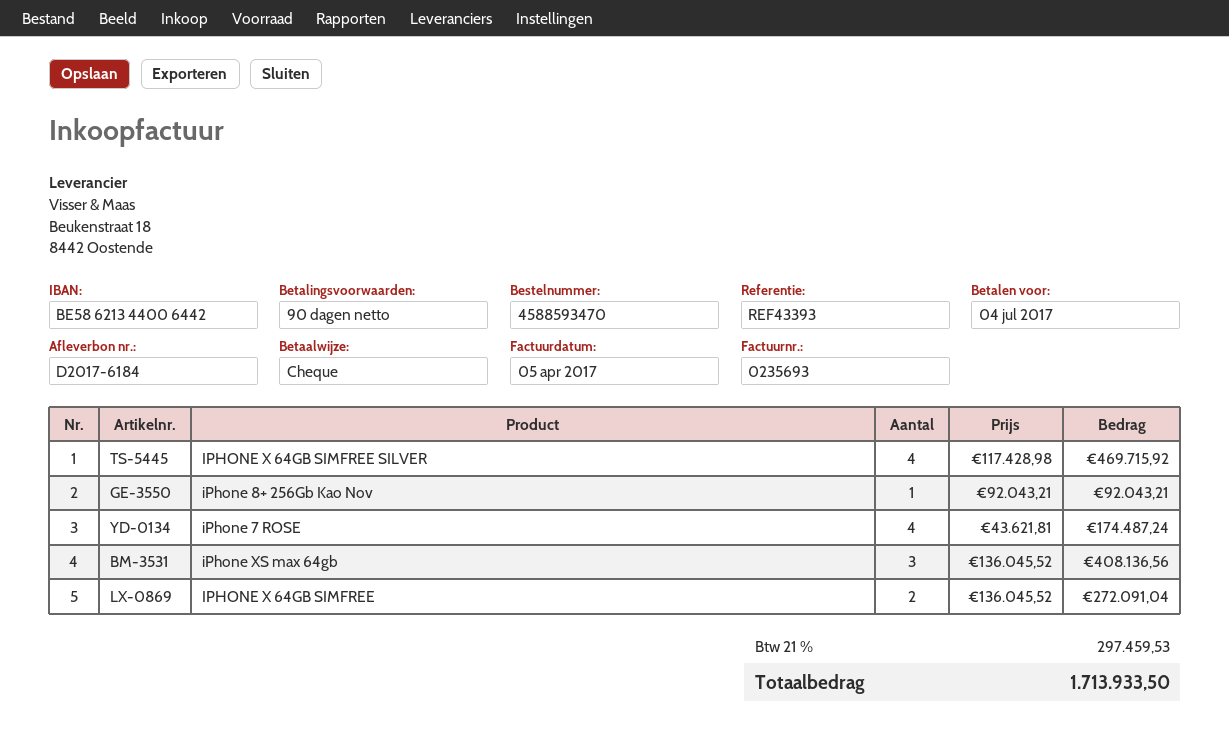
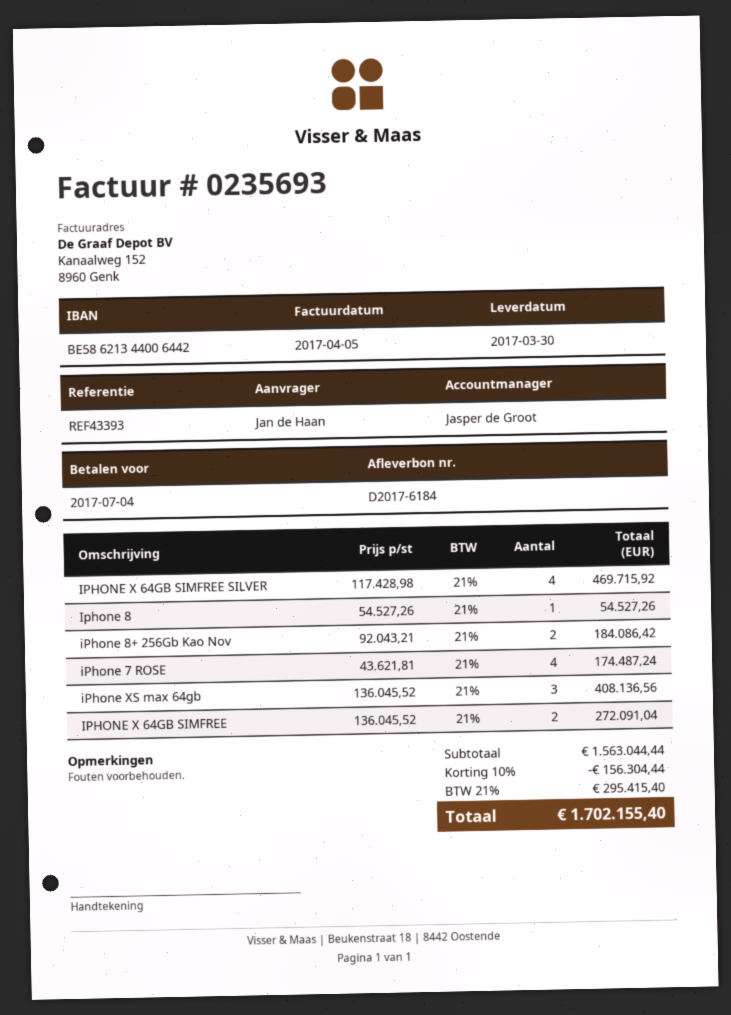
iPhone 8+ 256Gb Kao Nov: 1 x 92043.21 = 92043.21 -> 2 x 92043.21 = 184086.42
Iphone 8: none -> 1 x 54527.26 = 54527.26
discount: none -> 10% = 156304.44
tax: 21% = 297459.53 -> 21% = 295415.40
total: 1713933.50 -> 1702155.40

